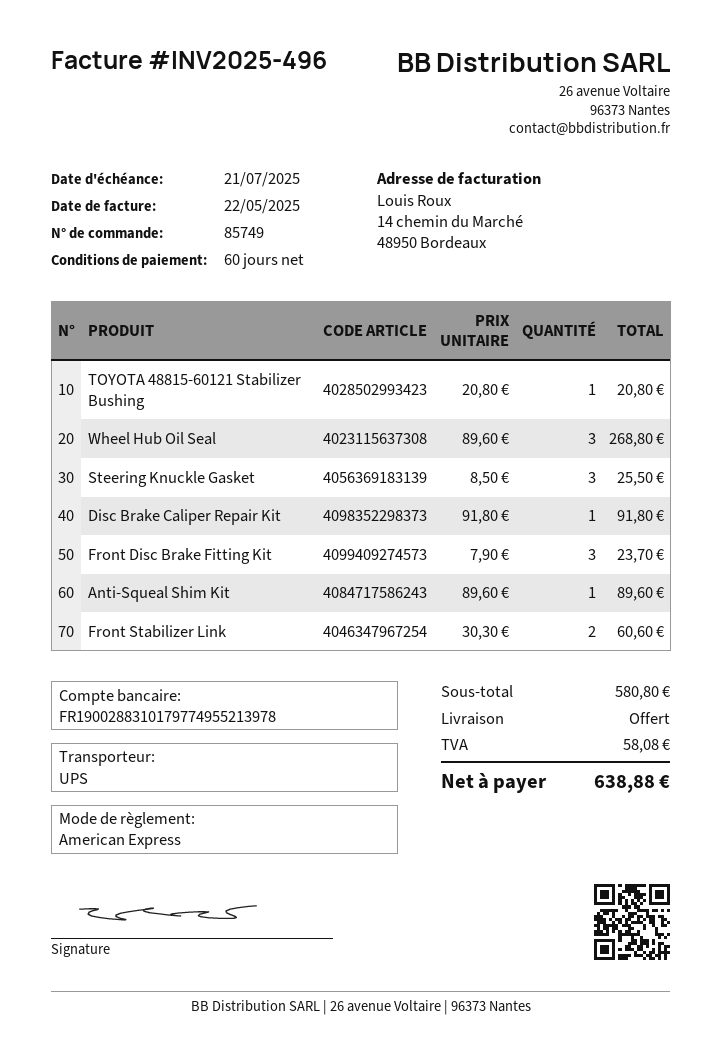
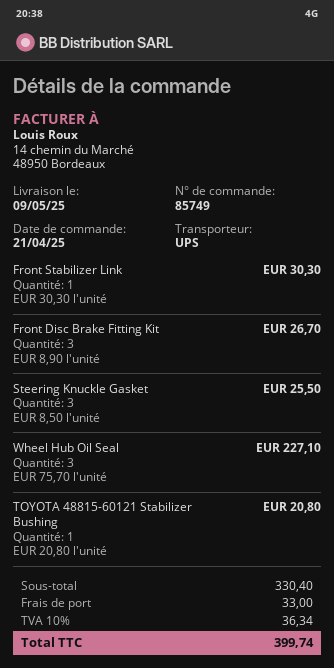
Wheel Hub Oil Seal: 3 x 89.60 = 268.80 -> 3 x 75.70 = 227.10
Disc Brake Caliper Repair Kit: 1 x 91.80 = 91.80 -> none
Front Disc Brake Fitting Kit: 3 x 7.90 = 23.70 -> 3 x 8.90 = 26.70
Anti-Squeal Shim Kit: 1 x 89.60 = 89.60 -> none
Front Stabilizer Link: 2 x 30.30 = 60.60 -> 1 x 30.30 = 30.30
subtotal: 580.80 -> 330.40
shipping: 0.00 -> 33.00
tax: 58.08 -> 36.34
total: 638.88 -> 399.74

